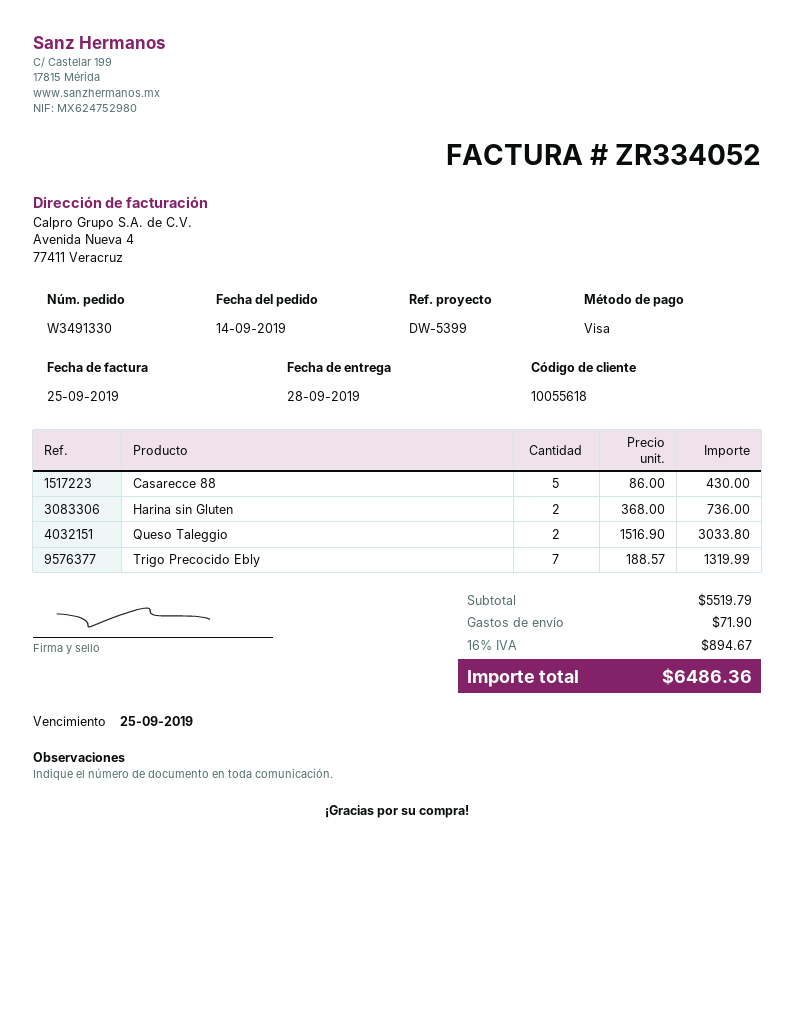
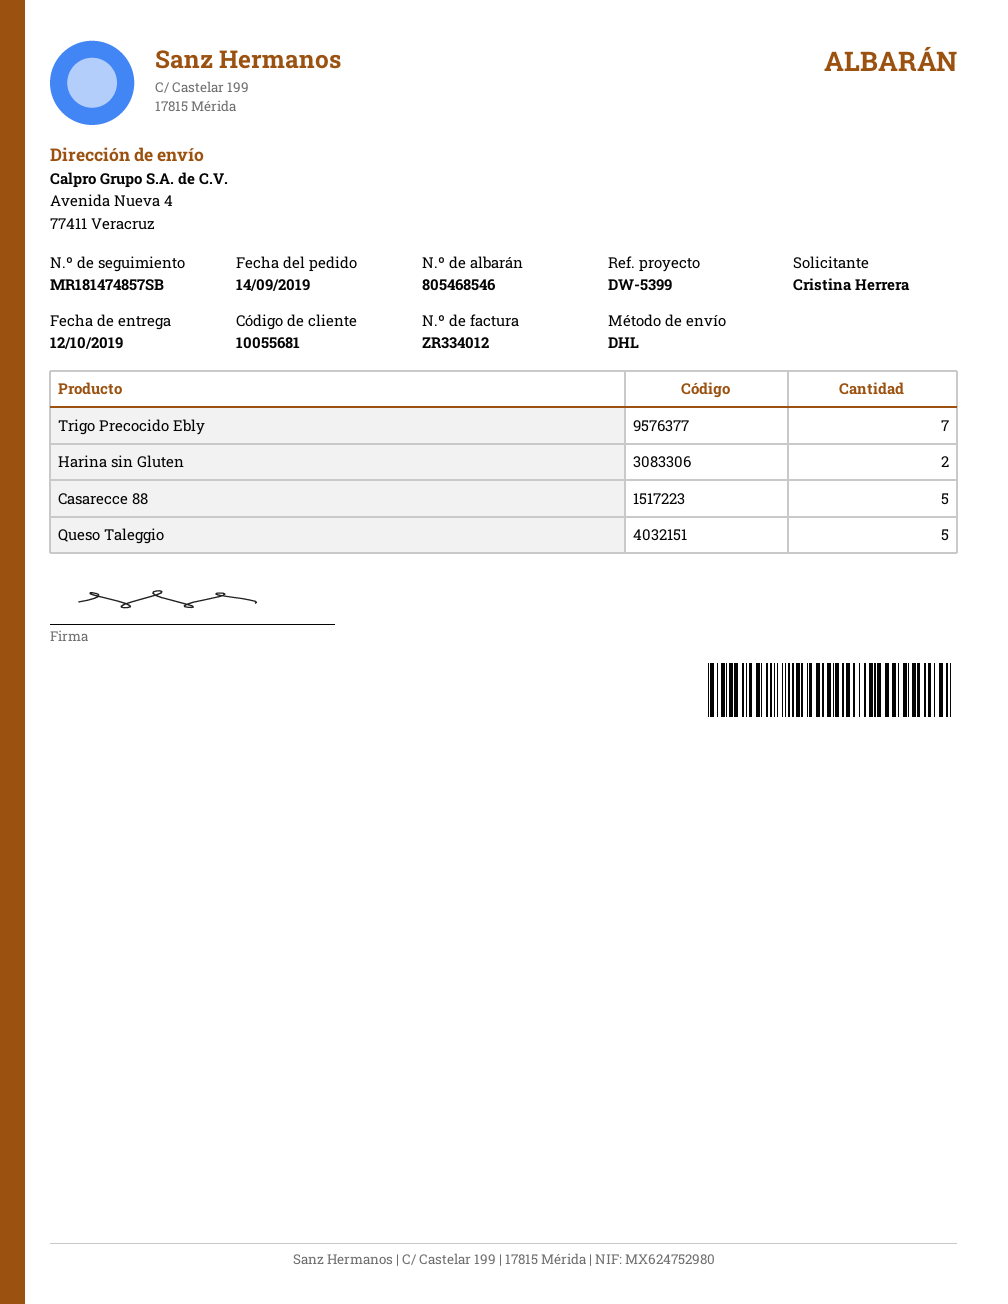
delivery date: 2019-09-28 -> 2019-10-12
invoice number: ZR334052 -> ZR334012
customer number: 10055618 -> 10055681
Queso Taleggio: 2 -> 5

